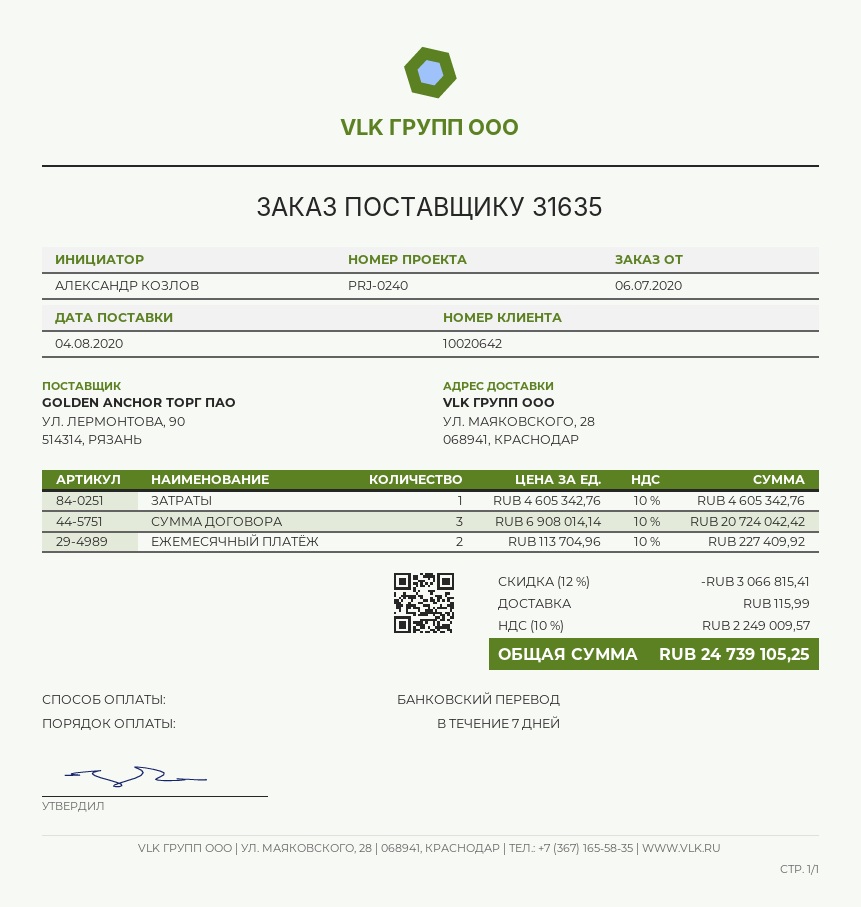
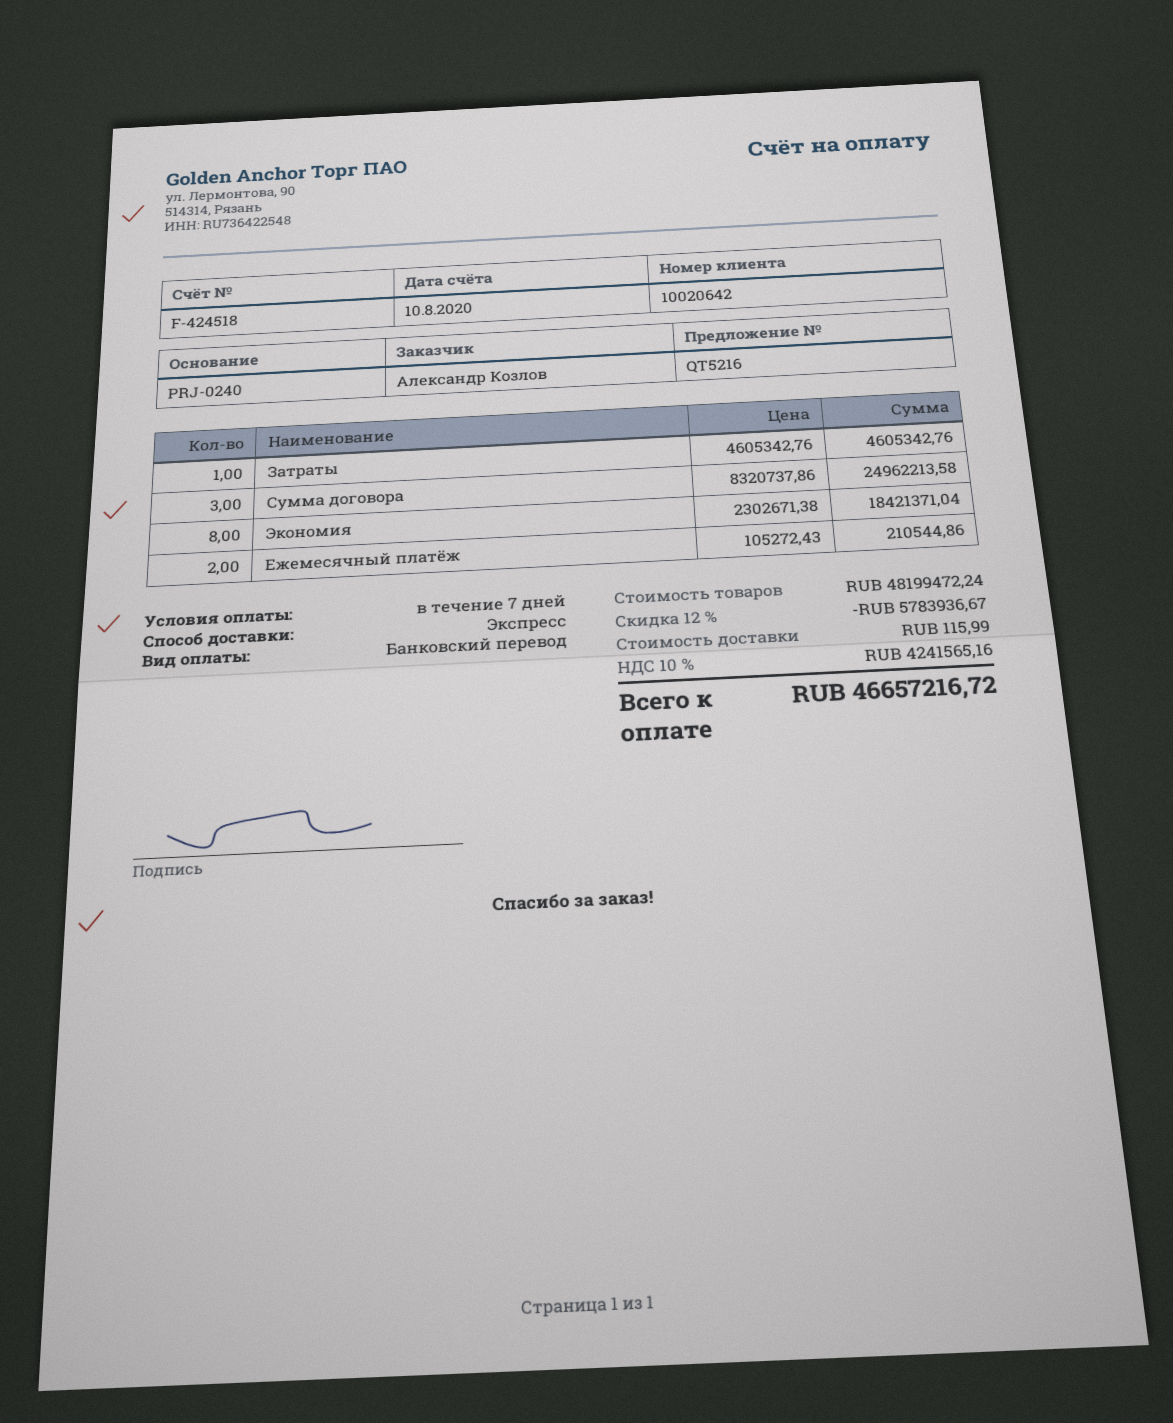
СУММА ДОГОВОРА: 3 x 6908014.14 = 20724042.42 -> 3 x 8320737.86 = 24962213.58
ЕЖЕМЕСЯЧНЫЙ ПЛАТЁЖ: 2 x 113704.96 = 227409.92 -> 2 x 105272.43 = 210544.86
Экономия: none -> 8 x 2302671.38 = 18421371.04
discount: 12% = 3066815.41 -> 12% = 5783936.67
tax: 10% = 2249009.57 -> 10% = 4241565.16
total: 24739105.25 -> 46657216.72

